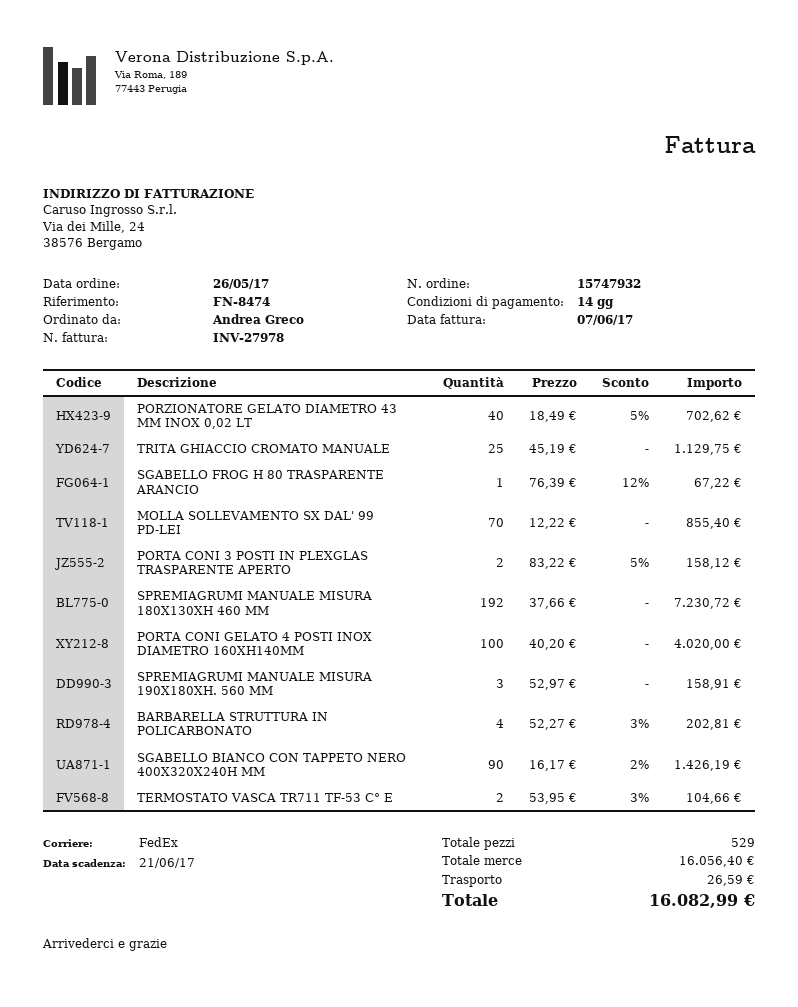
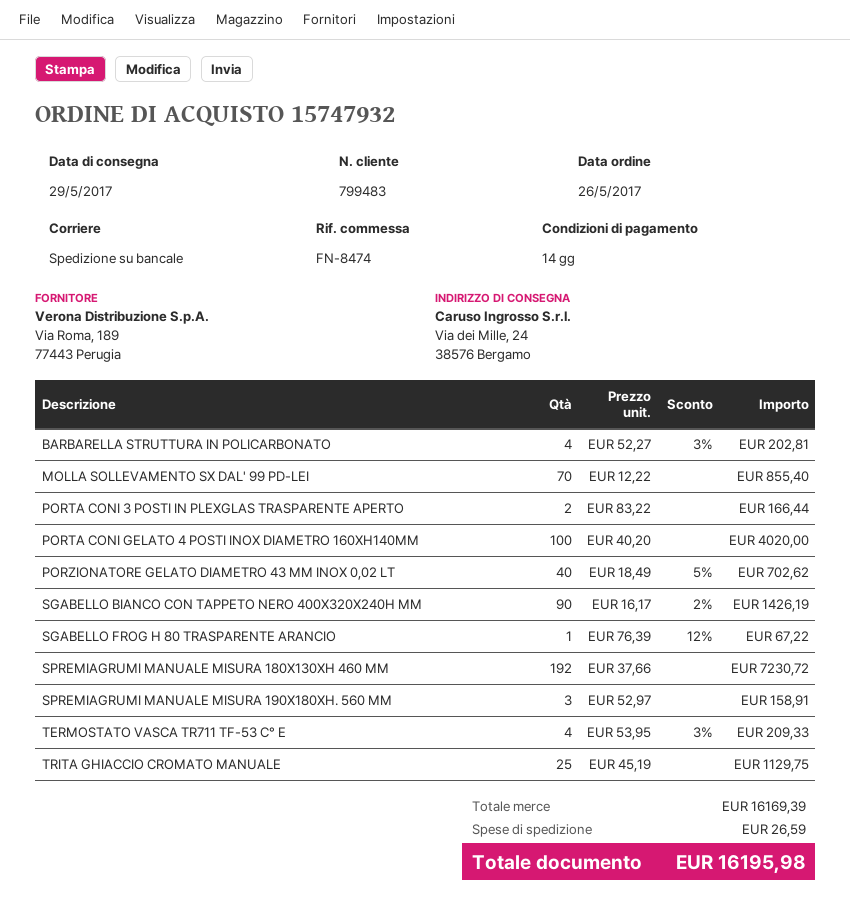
shipping method: FedEx -> pallet freight
PORTA CONI 3 POSTI IN PLEXGLAS TRASPARENTE APERTO: 2 x 83.22 - 5% = 158.12 -> 2 x 83.22 = 166.44
TERMOSTATO VASCA TR711 TF-53 C° E: 2 x 53.95 - 3% = 104.66 -> 4 x 53.95 - 3% = 209.33
subtotal: 16056.40 -> 16169.39
total: 16082.99 -> 16195.98

